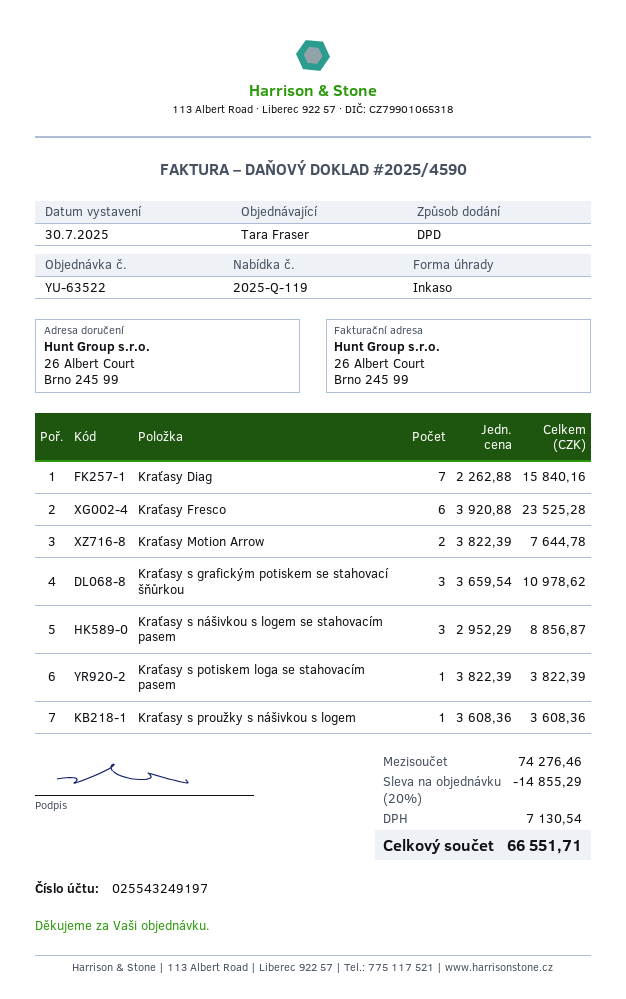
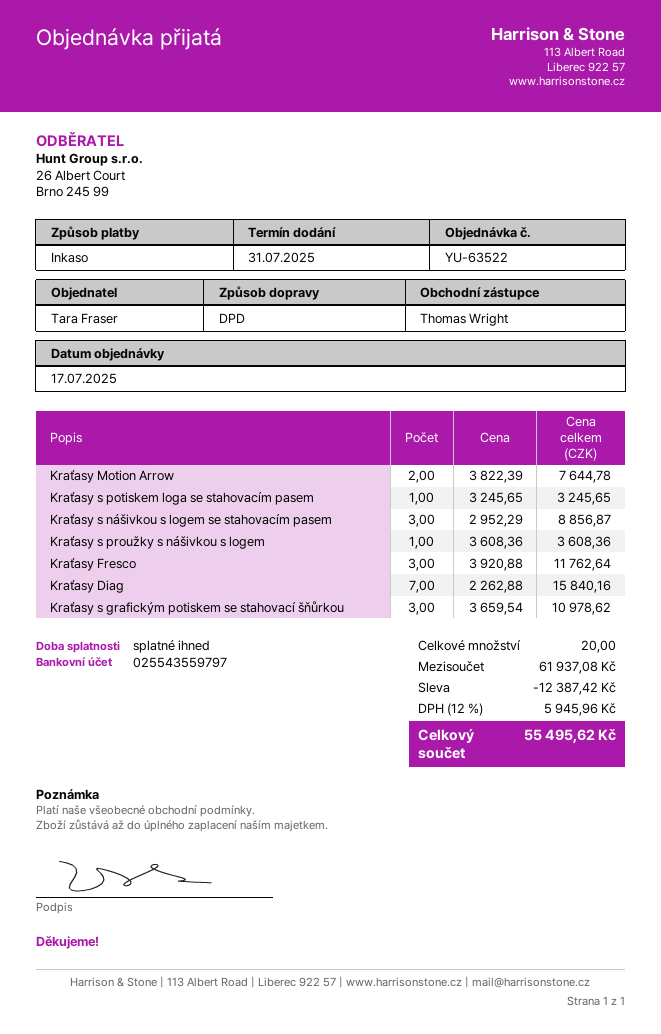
bank account: 025543249197 -> 025543559797
Kraťasy Fresco: 6 x 3920.88 = 23525.28 -> 3 x 3920.88 = 11762.64
Kraťasy s potiskem loga se stahovacím pasem: 1 x 3822.39 = 3822.39 -> 1 x 3245.65 = 3245.65
subtotal: 74276.46 -> 61937.08
discount: 14855.29 -> 12387.42
tax: 7130.54 -> 5945.96
total: 66551.71 -> 55495.62

